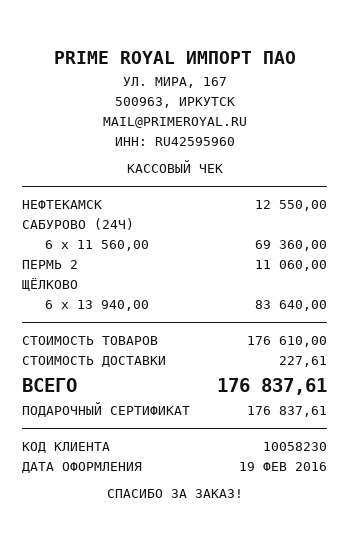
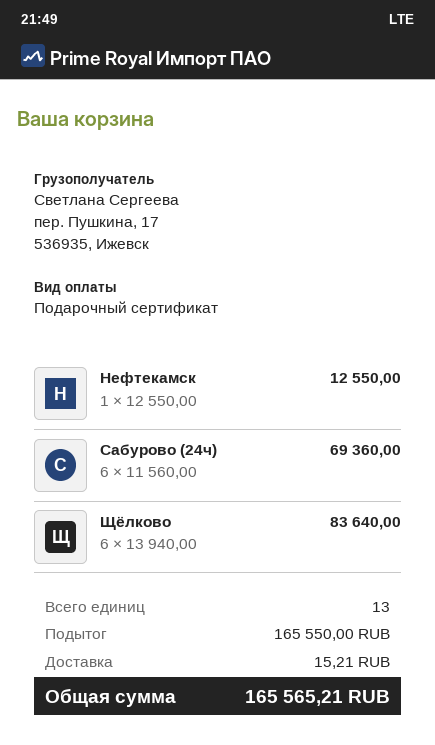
ПЕРМЬ 2: 1 x 11060.00 = 11060.00 -> none
subtotal: 176610.00 -> 165550.00
shipping: 227.61 -> 15.21
total: 176837.61 -> 165565.21

